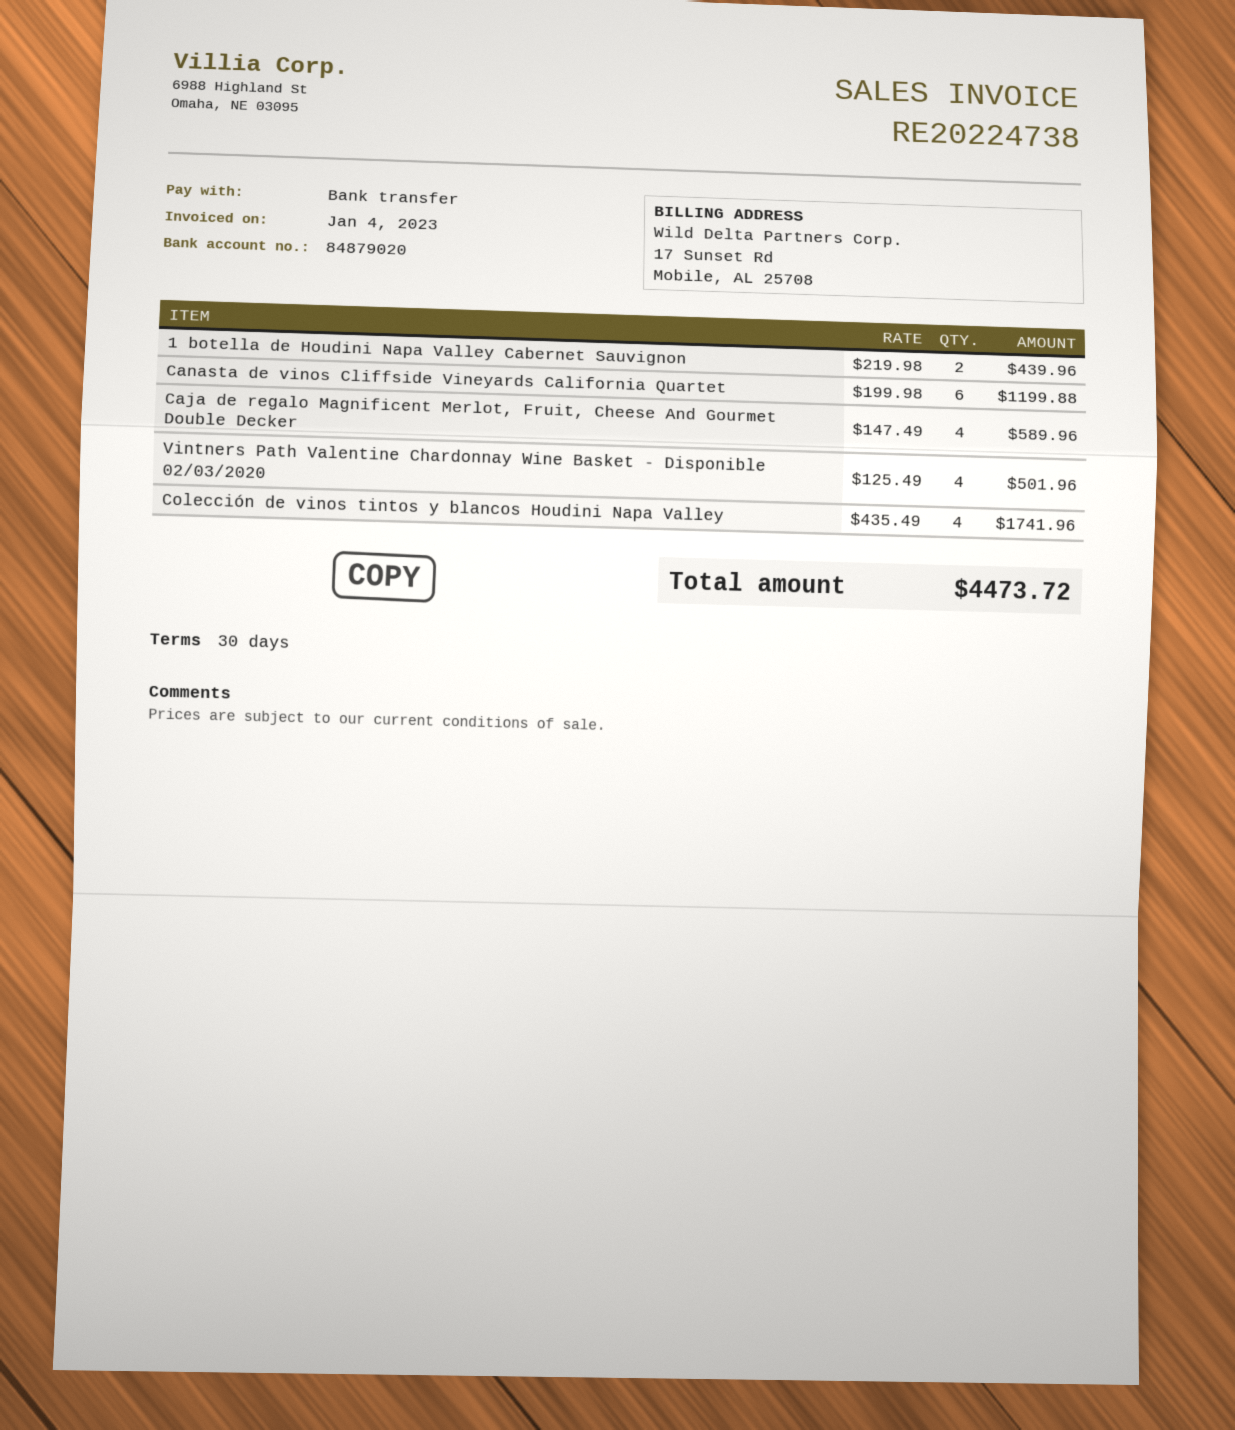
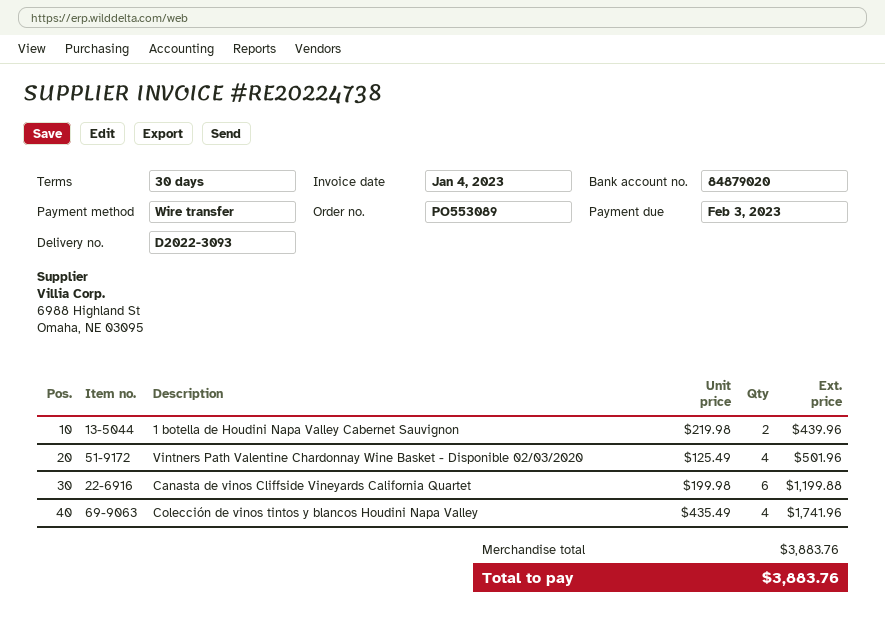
Caja de regalo Magnificent Merlot, Fruit, Cheese And Gourmet Double Decker: 4 x 147.49 = 589.96 -> none
total: 4473.72 -> 3883.76

